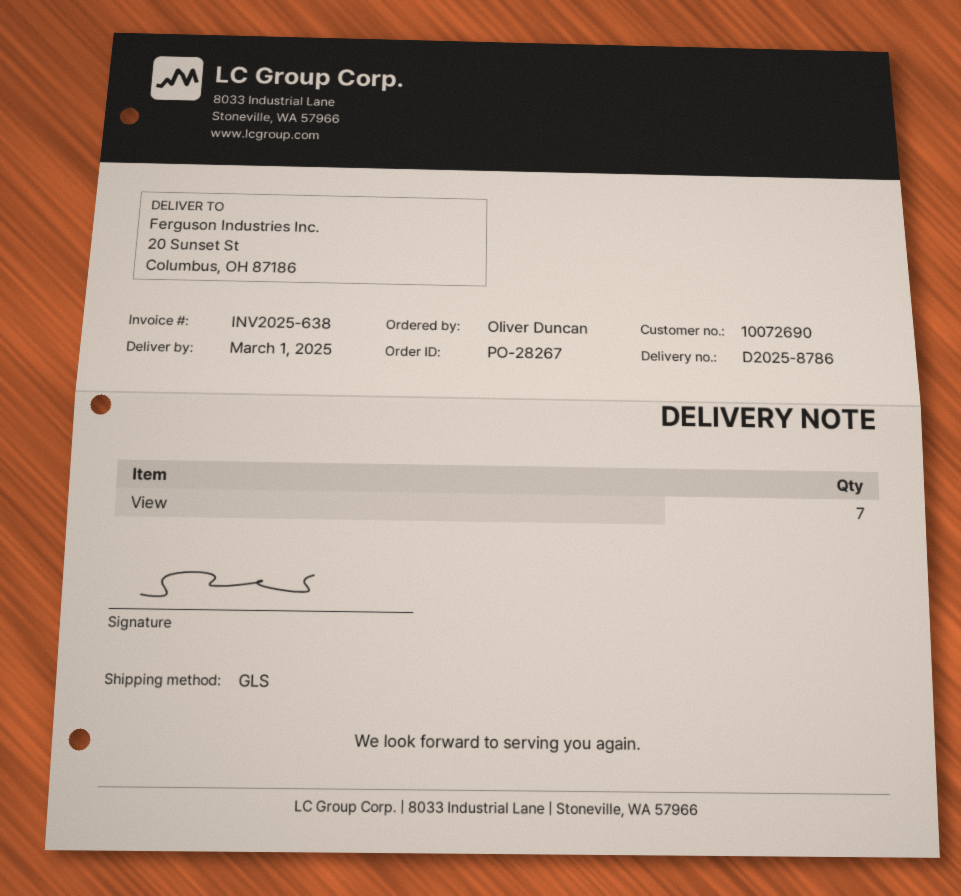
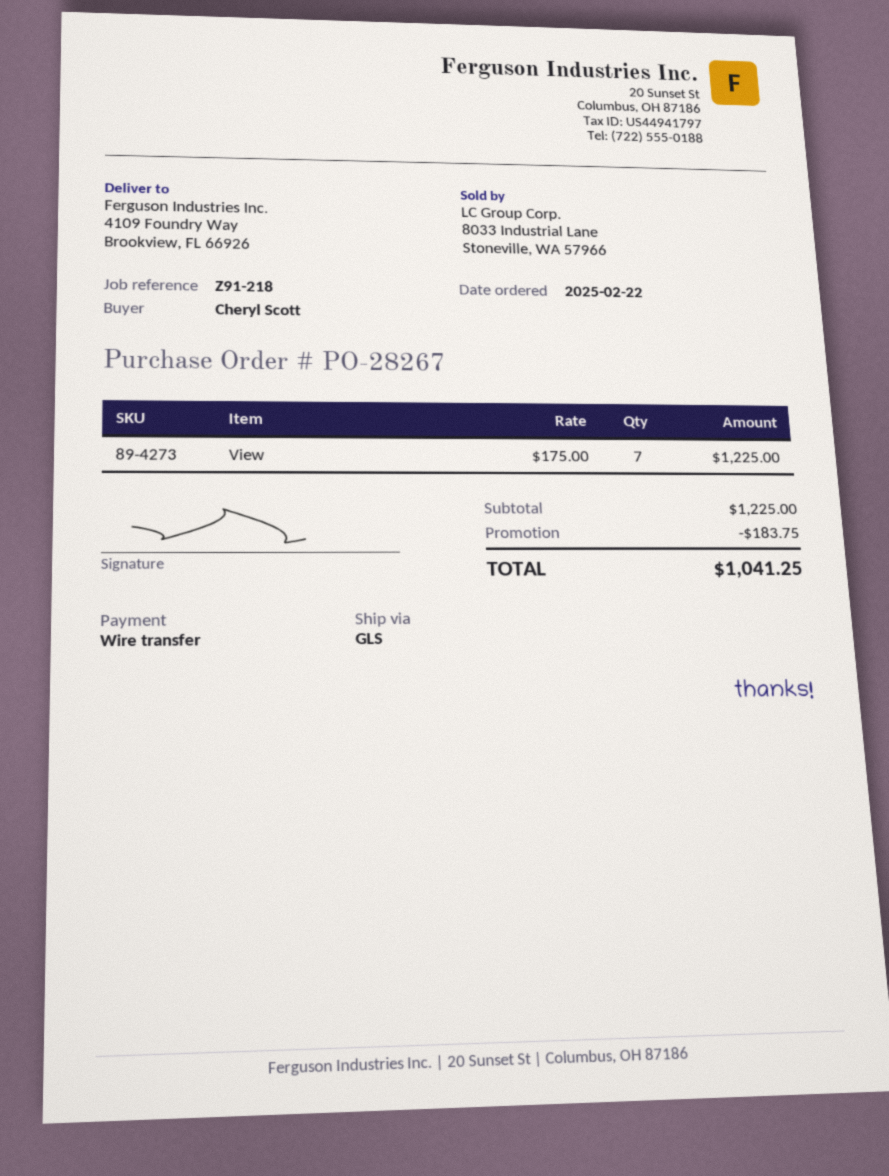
ordered by: Oliver Duncan -> Cheryl Scott
ship to: 20 Sunset St, Columbus, OH 87186 -> 4109 Foundry Way, Brookview, FL 66926

